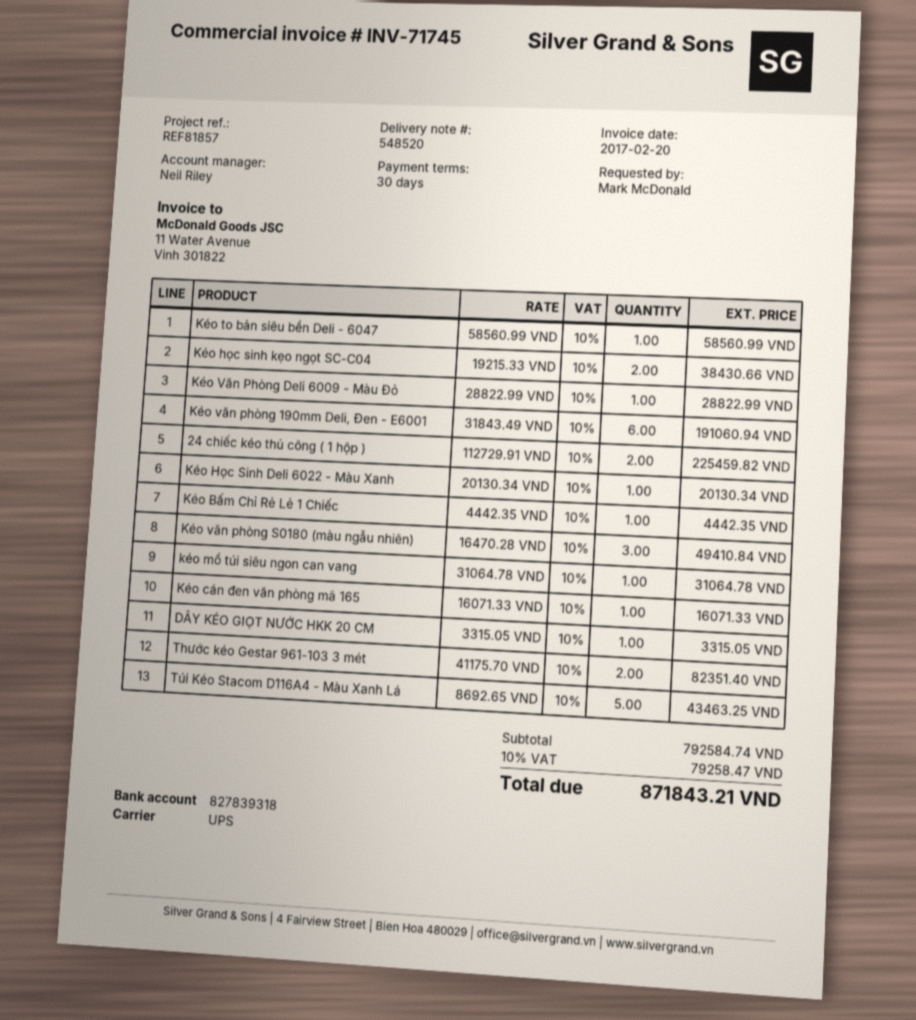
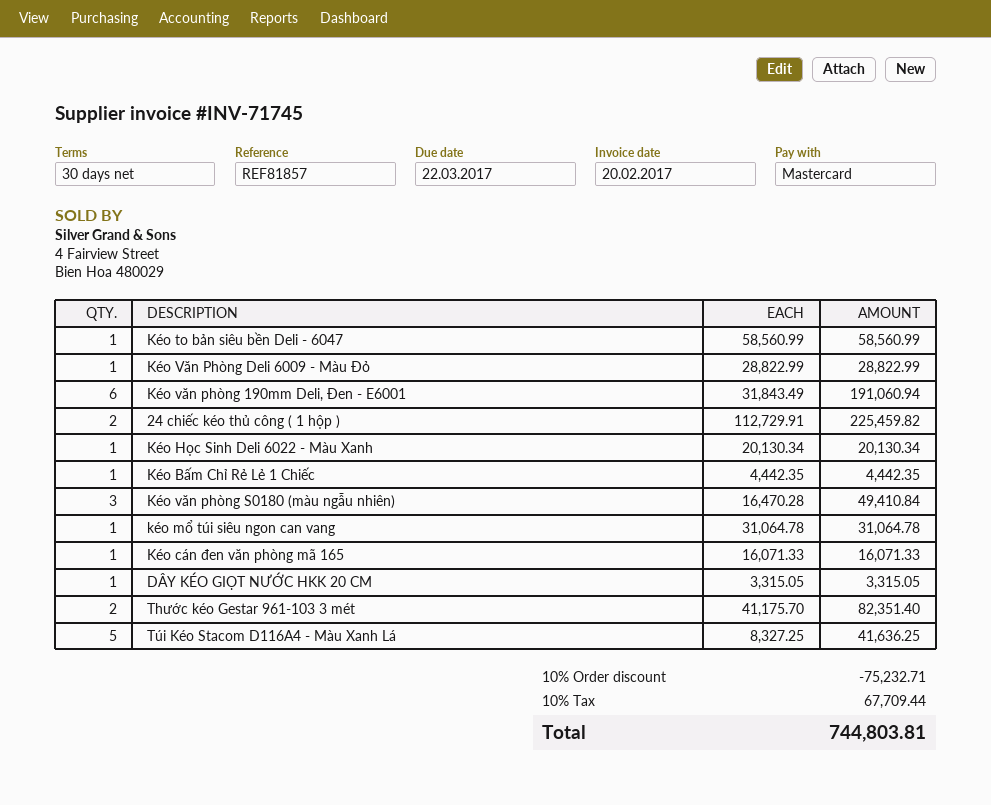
Kéo học sinh kẹo ngọt SC-C04: 2 x 19215.33 = 38430.66 -> none
Túi Kéo Stacom D116A4 - Màu Xanh Lá: 5 x 8692.65 = 43463.25 -> 5 x 8327.25 = 41636.25
discount: none -> 10% = 75232.71
tax: 10% = 79258.47 -> 10% = 67709.44
total: 871843.21 -> 744803.81

